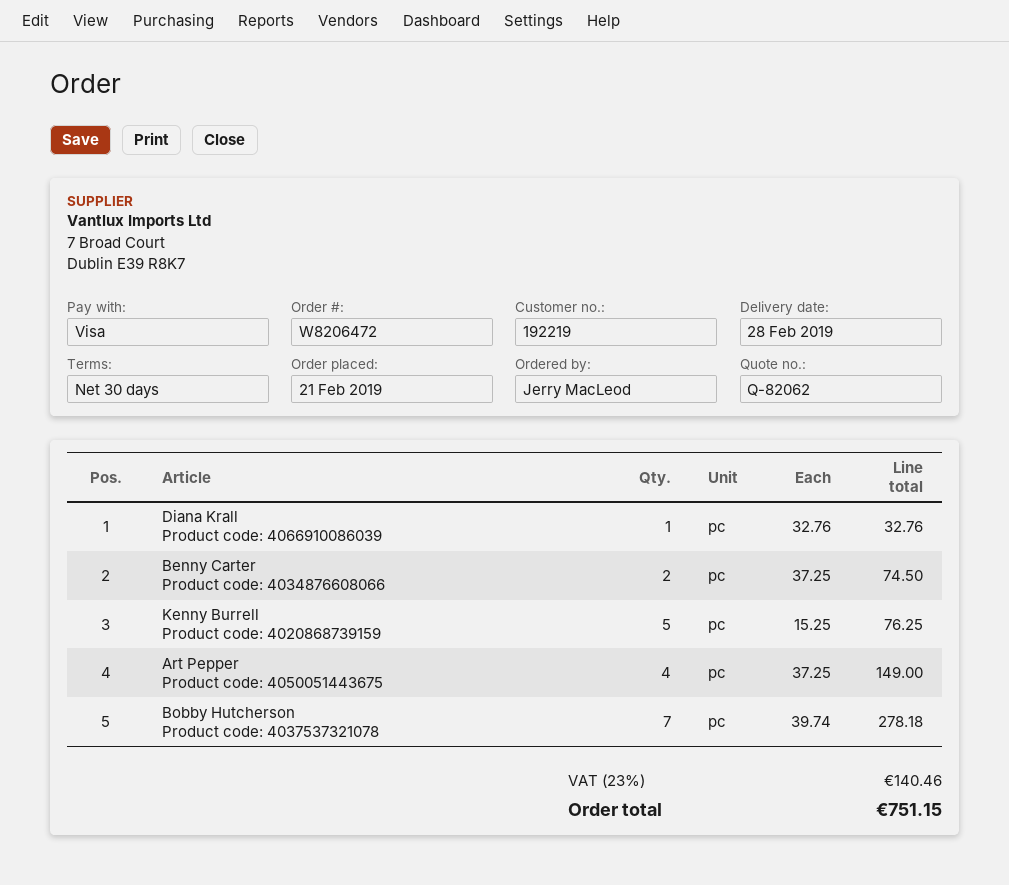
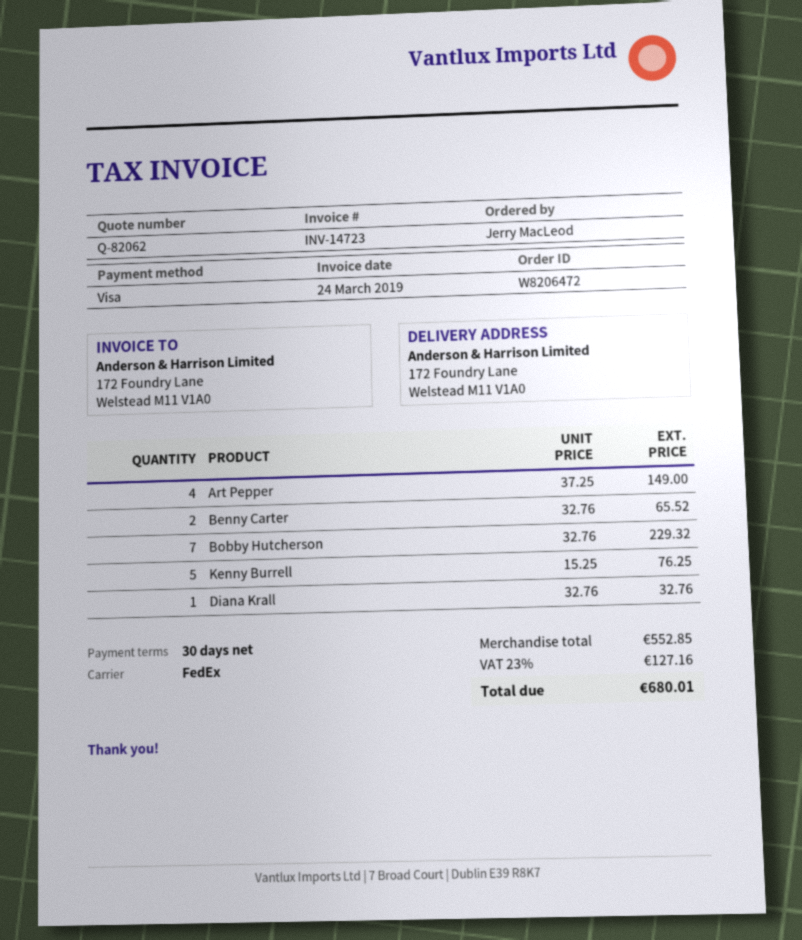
Benny Carter: 2 x 37.25 = 74.50 -> 2 x 32.76 = 65.52
Bobby Hutcherson: 7 x 39.74 = 278.18 -> 7 x 32.76 = 229.32
tax: 23% = 140.46 -> 23% = 127.16
total: 751.15 -> 680.01

